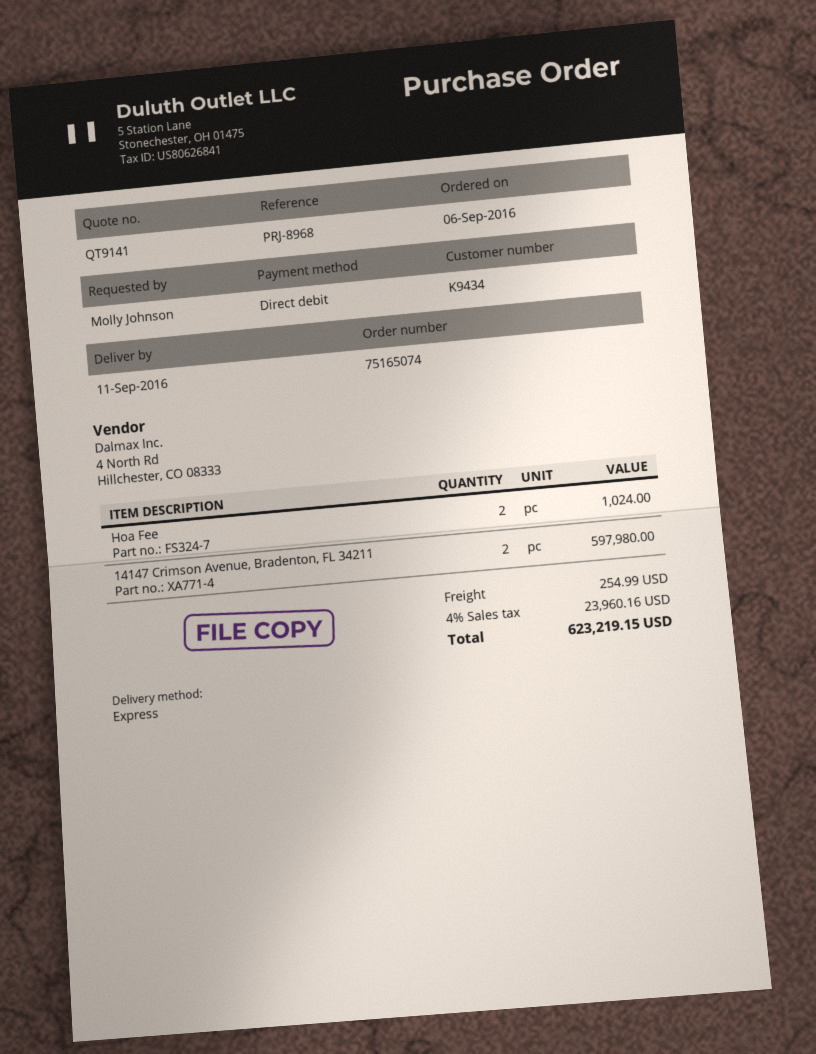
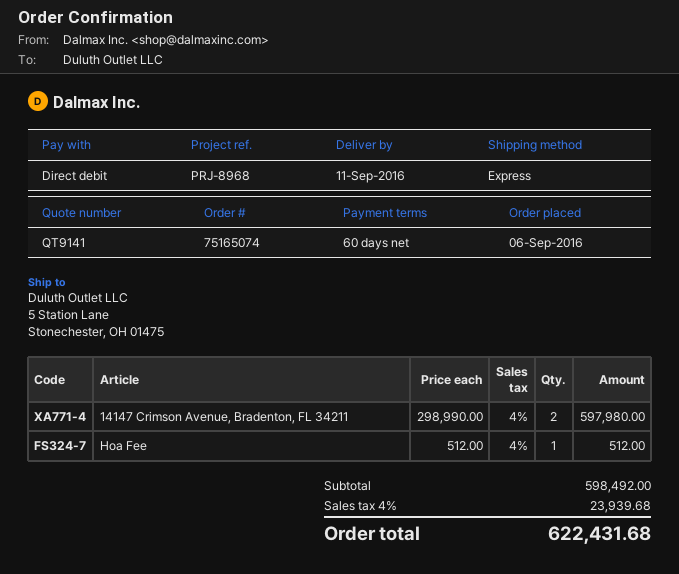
Hoa Fee: 2 for 1024.00 -> 1 for 512.00
shipping: 254.99 -> none
tax: 4% = 23960.16 -> 4% = 23939.68
total: 623219.15 -> 622431.68

